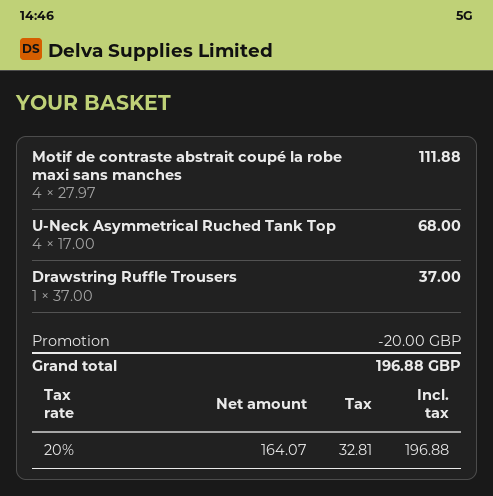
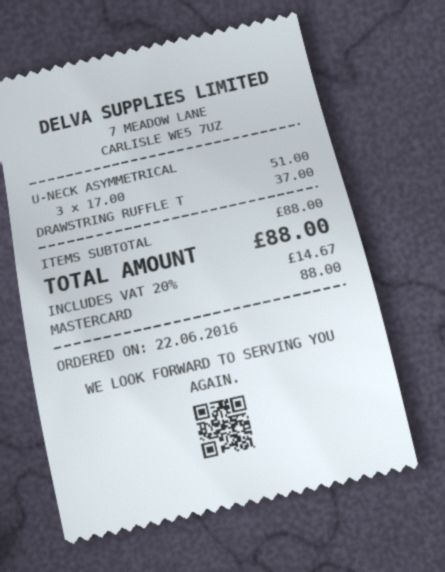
Motif de contraste abstrait coupé la robe maxi sans manches: 4 x 27.97 = 111.88 -> none
U-Neck Asymmetrical Ruched Tank Top: 4 x 17.00 = 68.00 -> 3 x 17.00 = 51.00
discount: 20.00 -> none
tax: 20% = 32.81 -> 20% = 14.67
total: 196.88 -> 88.00

